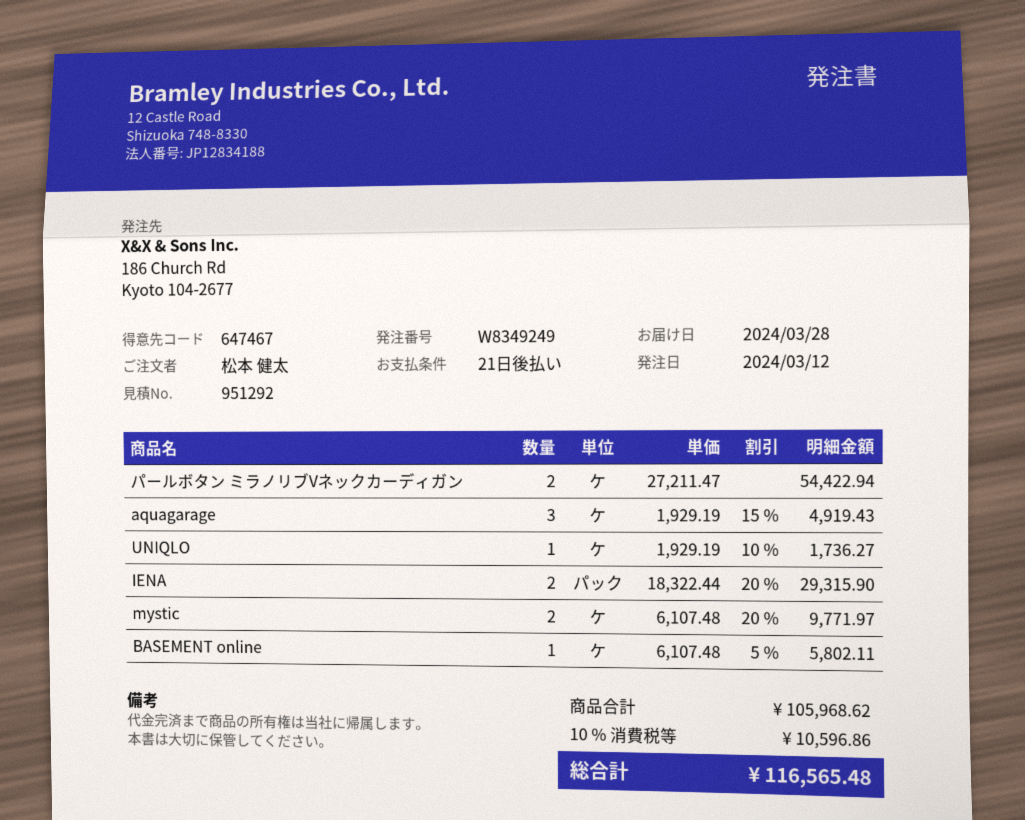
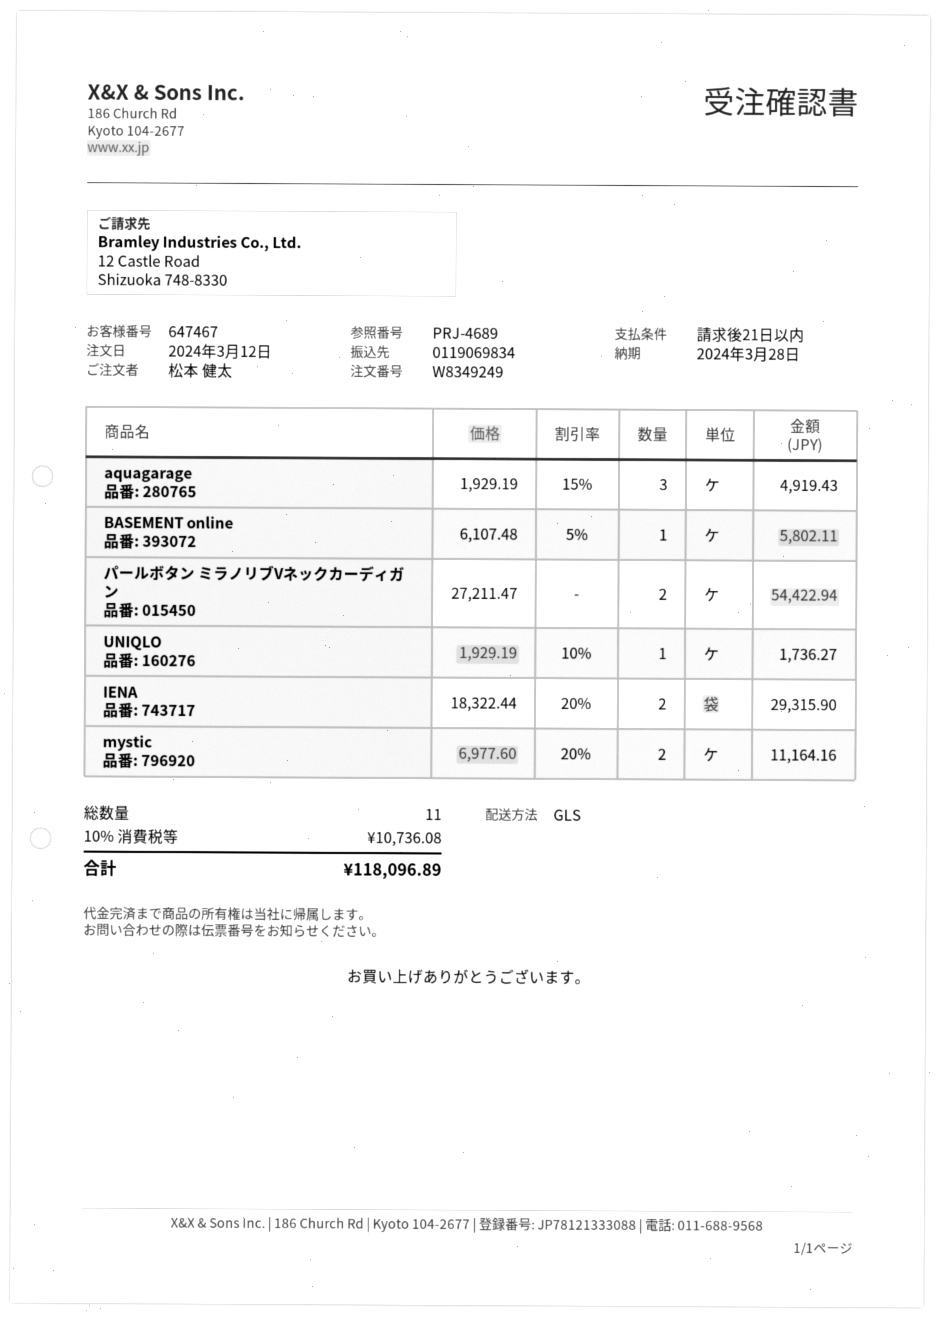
mystic: 2 x 6107.48 - 20% = 9771.97 -> 2 x 6977.60 - 20% = 11164.16
tax: 10% = 10596.86 -> 10% = 10736.08
total: 116565.48 -> 118096.89

